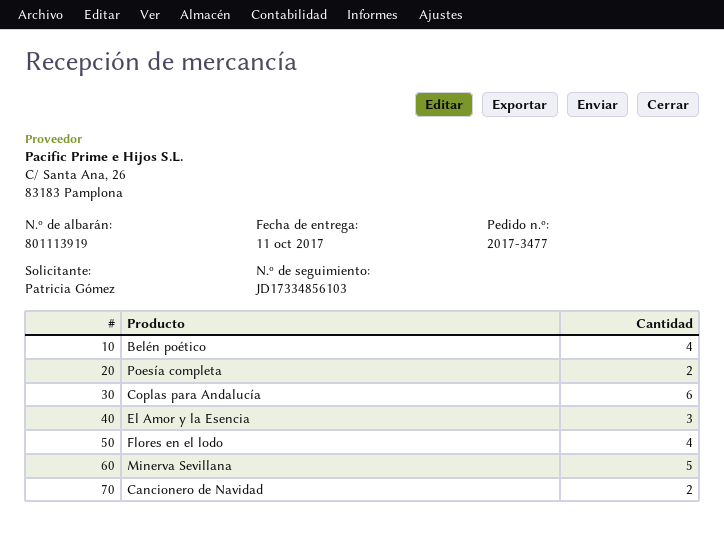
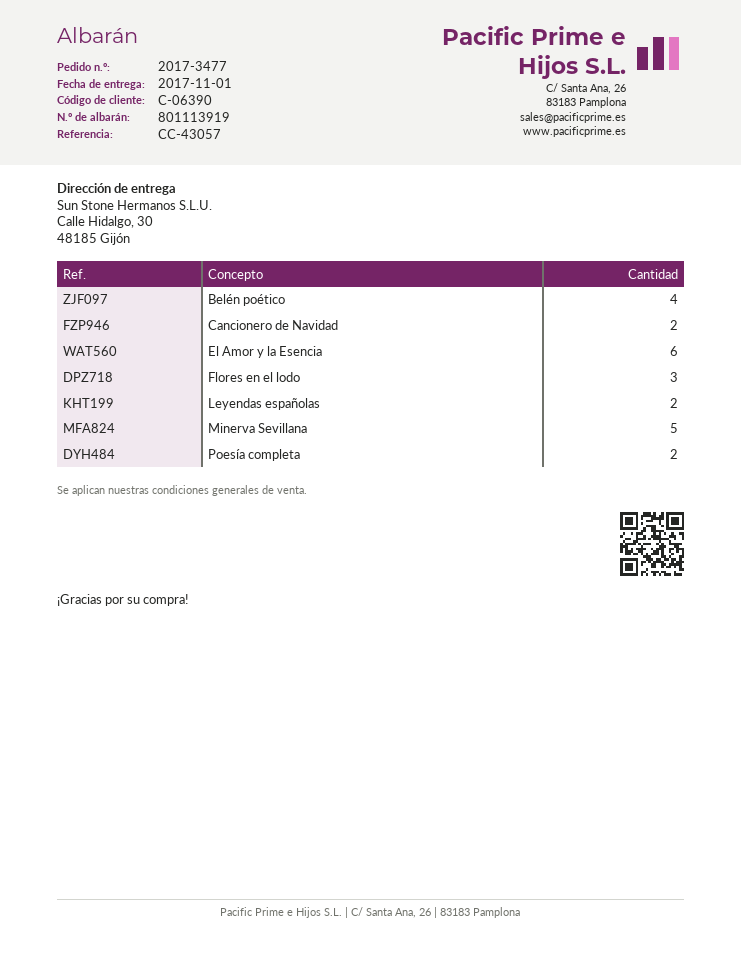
delivery date: 2017-10-11 -> 2017-11-01
Coplas para Andalucía: 6 -> none
El Amor y la Esencia: 3 -> 6
Flores en el lodo: 4 -> 3
Leyendas españolas: none -> 2

